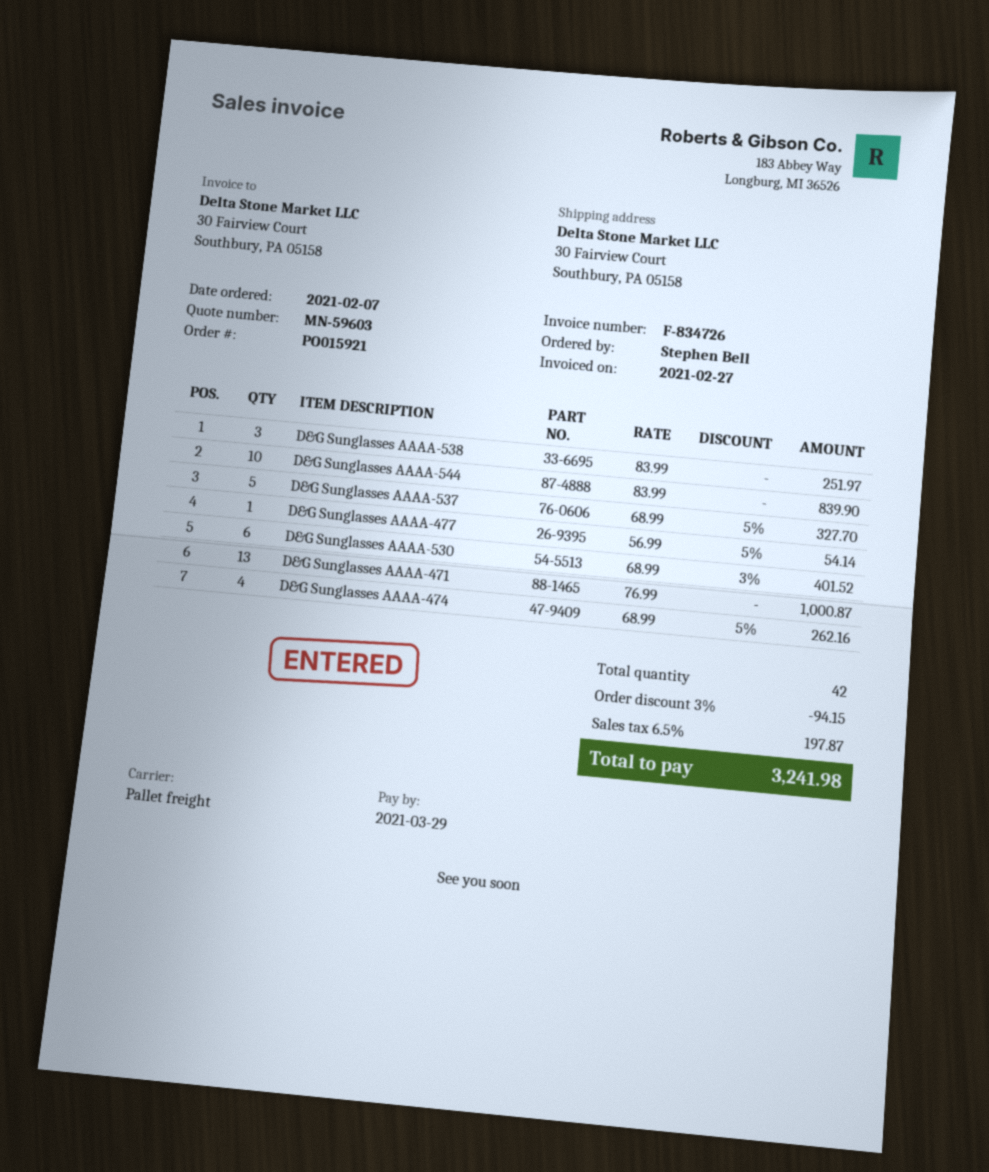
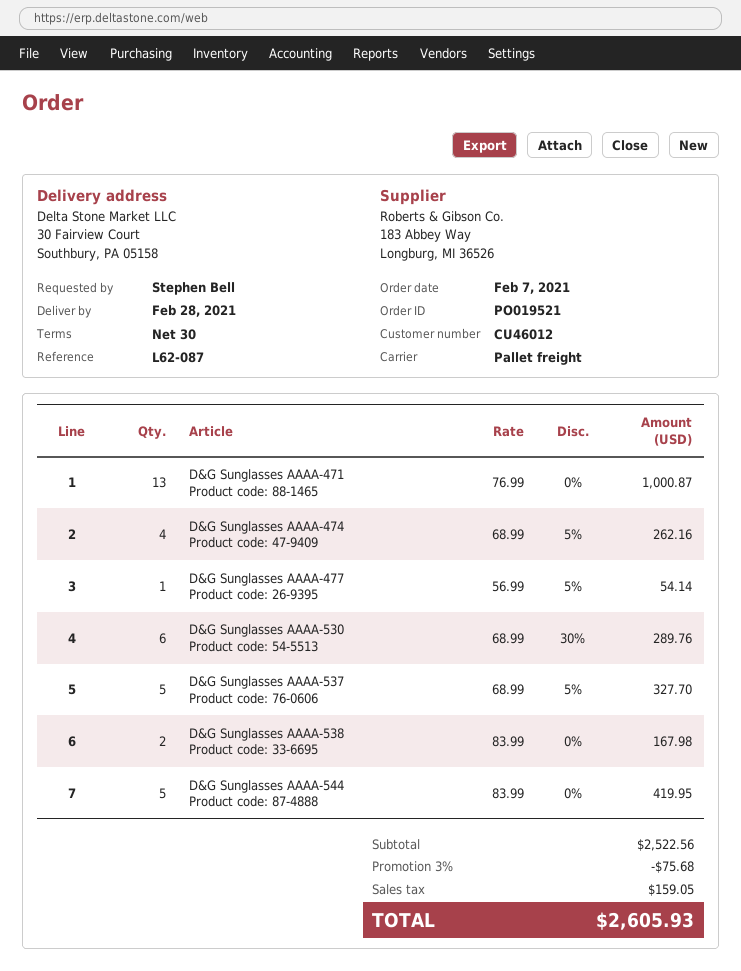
order number: PO015921 -> PO019521
D&G Sunglasses AAAA-538: 3 x 83.99 = 251.97 -> 2 x 83.99 = 167.98
D&G Sunglasses AAAA-544: 10 x 83.99 = 839.90 -> 5 x 83.99 = 419.95
D&G Sunglasses AAAA-530: 6 x 68.99 - 3% = 401.52 -> 6 x 68.99 - 30% = 289.76
discount: 3% = 94.15 -> 3% = 75.68
tax: 197.87 -> 159.05
total: 3241.98 -> 2605.93

